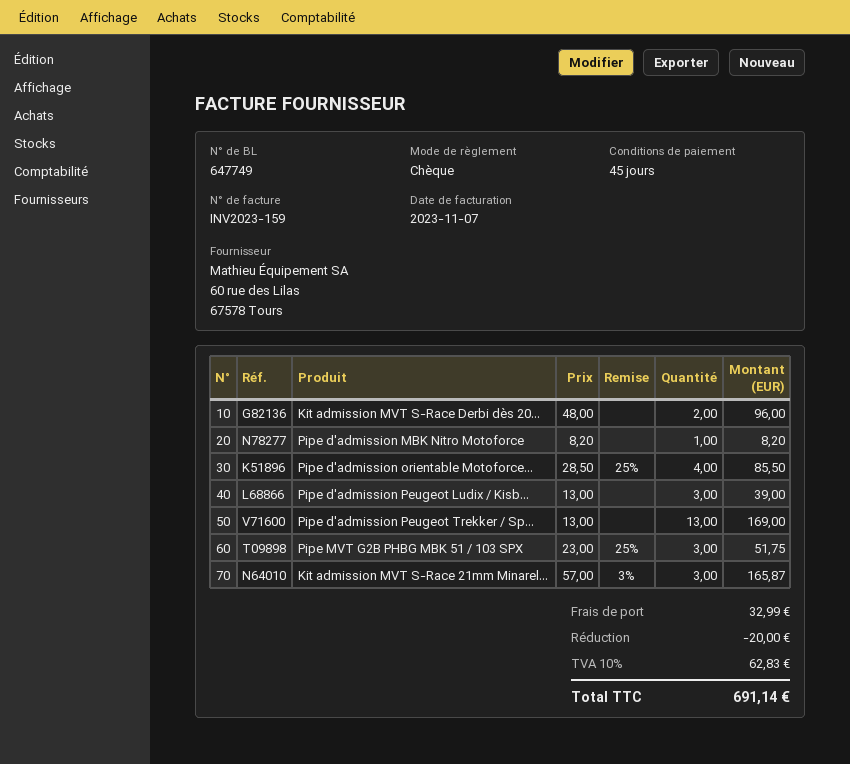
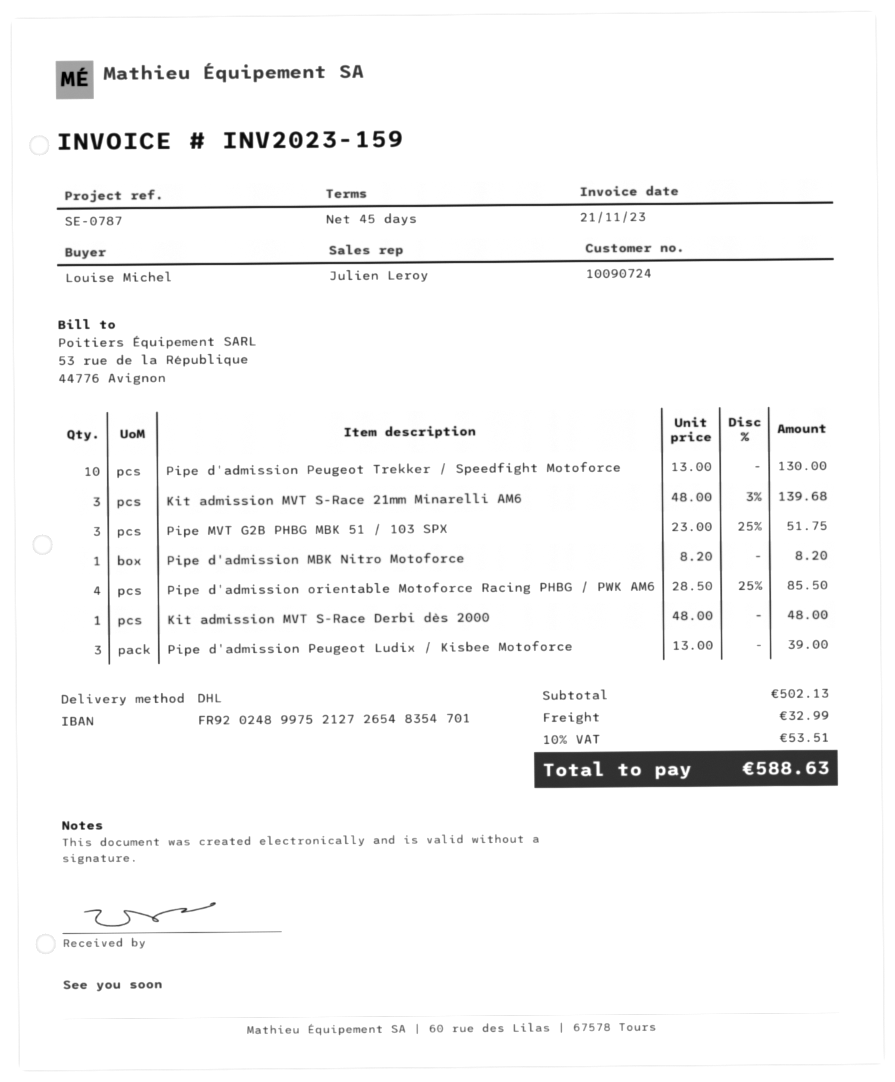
invoice date: 2023-11-07 -> 2023-11-21
Kit admission MVT S-Race Derbi dès 20...: 2 x 48.00 = 96.00 -> 1 x 48.00 = 48.00
Pipe d'admission Peugeot Trekker / Sp...: 13 x 13.00 = 169.00 -> 10 x 13.00 = 130.00
Kit admission MVT S-Race 21mm Minarel...: 3 x 57.00 - 3% = 165.87 -> 3 x 48.00 - 3% = 139.68
discount: 20.00 -> none
tax: 10% = 62.83 -> 10% = 53.51
total: 691.14 -> 588.63

